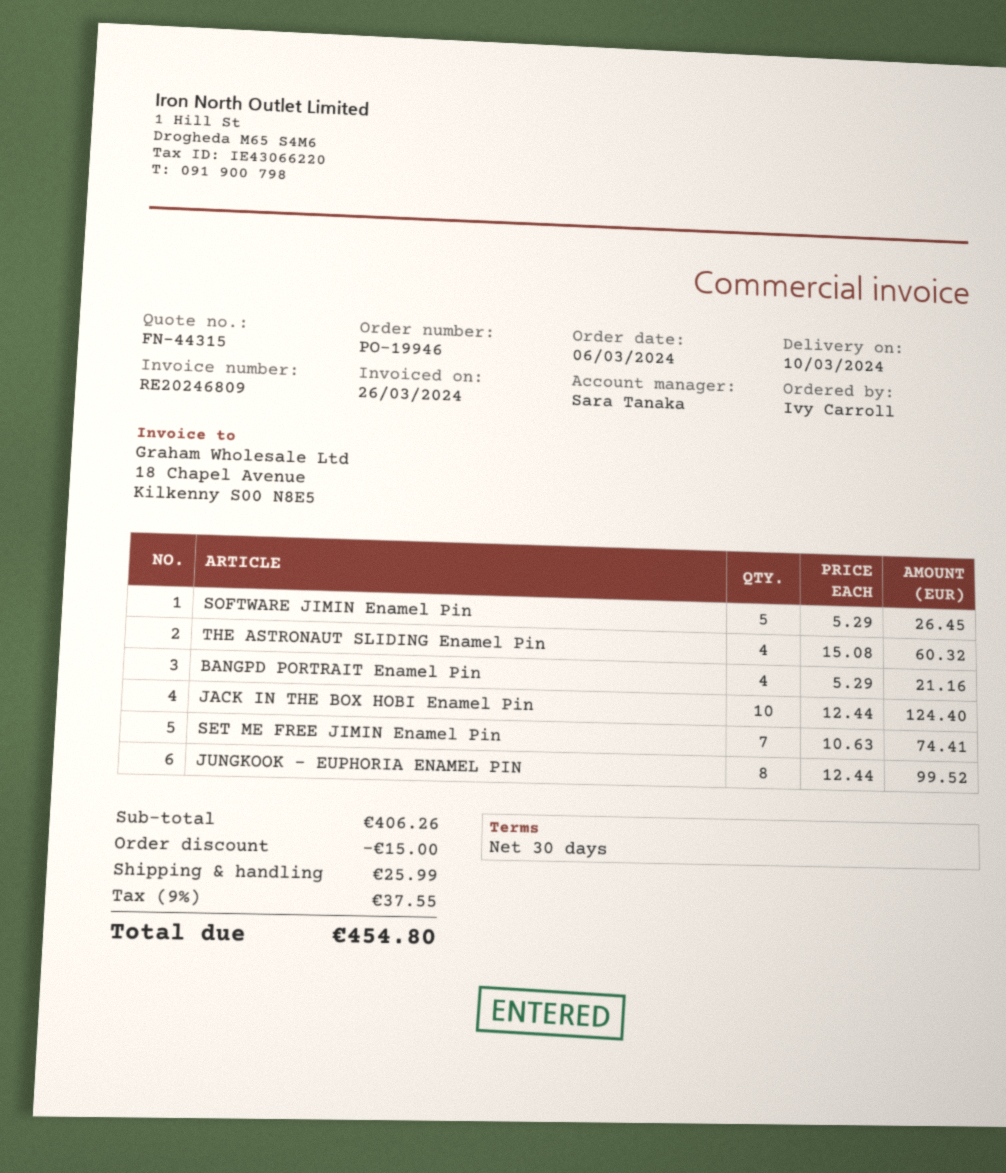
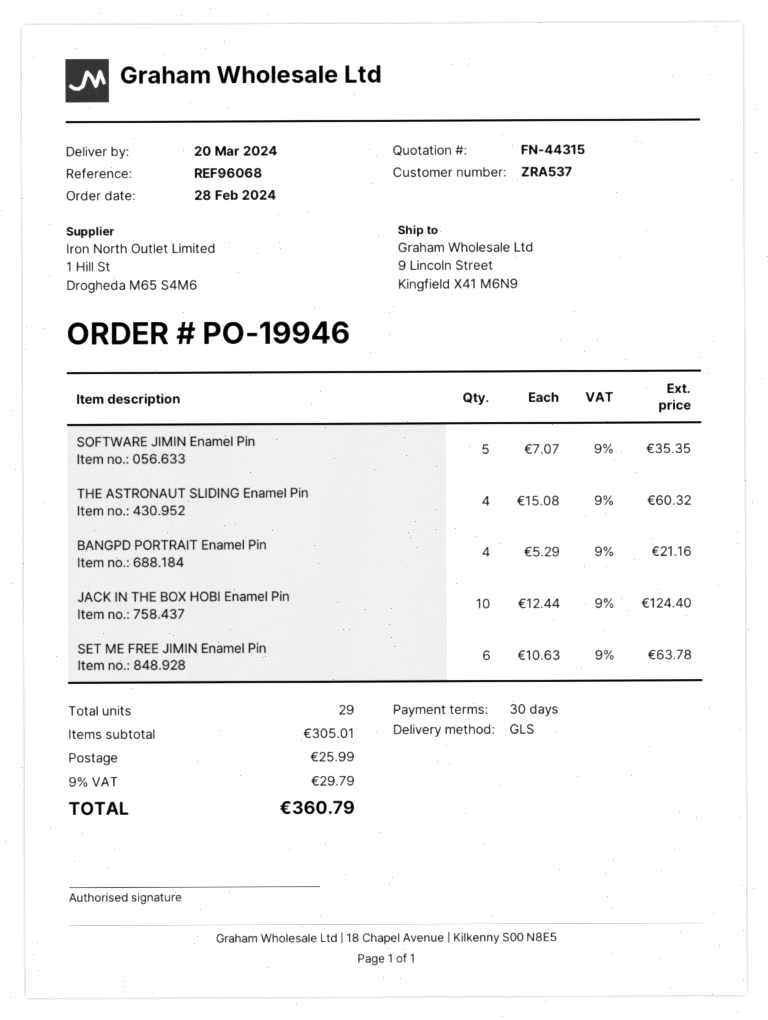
order date: 2024-03-06 -> 2024-02-28
delivery date: 2024-03-10 -> 2024-03-20
SOFTWARE JIMIN Enamel Pin: 5 x 5.29 = 26.45 -> 5 x 7.07 = 35.35
SET ME FREE JIMIN Enamel Pin: 7 x 10.63 = 74.41 -> 6 x 10.63 = 63.78
JUNGKOOK - EUPHORIA ENAMEL PIN: 8 x 12.44 = 99.52 -> none
subtotal: 406.26 -> 305.01
discount: 15.00 -> none
tax: 9% = 37.55 -> 9% = 29.79
total: 454.80 -> 360.79

